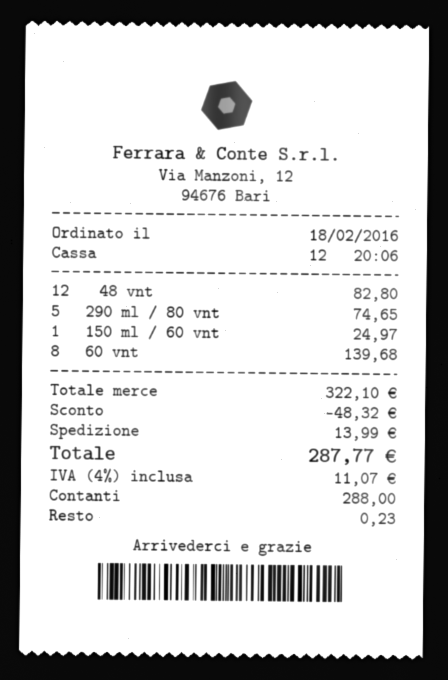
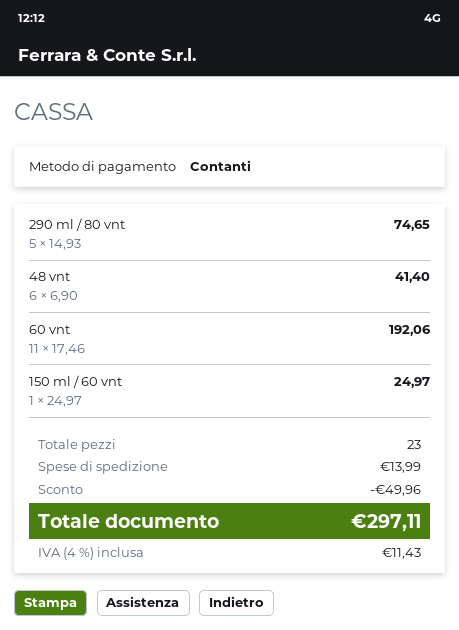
48 vnt: 12 for 82.80 -> 6 for 41.40
60 vnt: 8 for 139.68 -> 11 for 192.06
discount: 48.32 -> 49.96
tax: 4% = 11.07 -> 4% = 11.43
total: 287.77 -> 297.11

